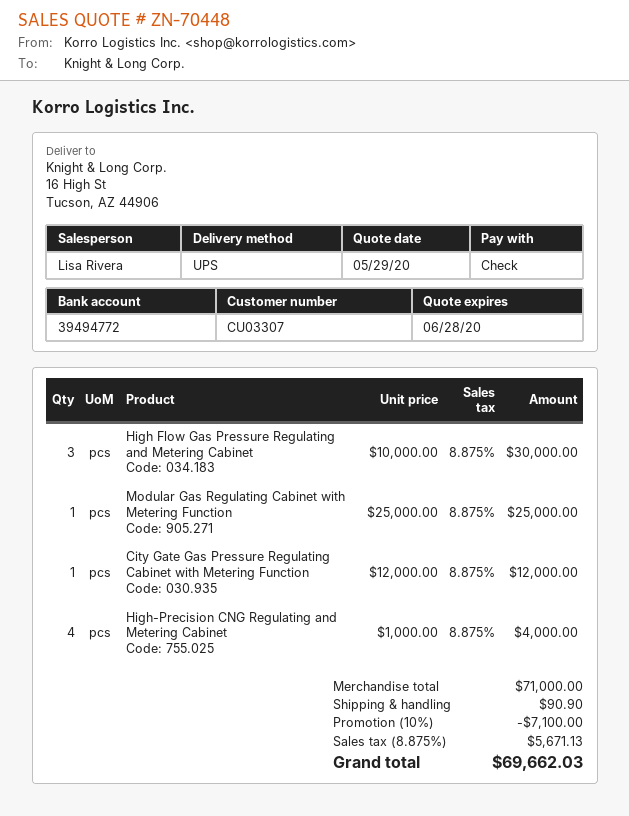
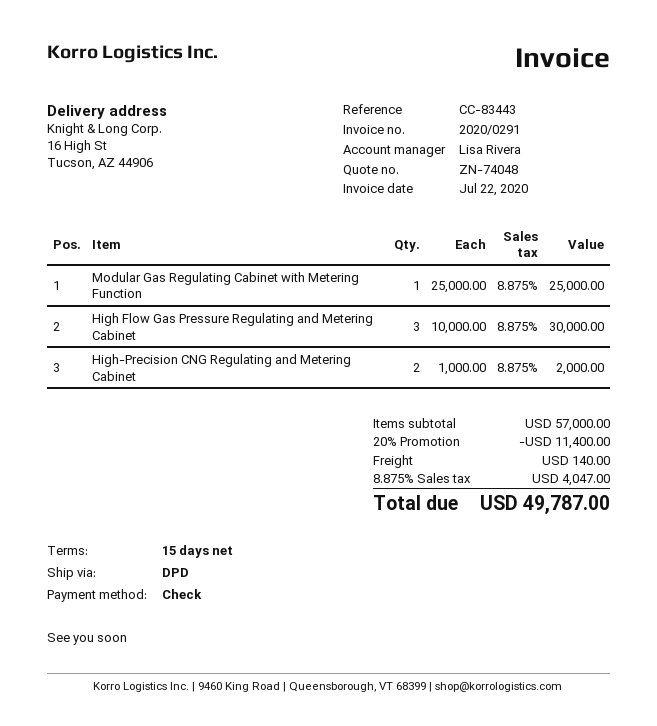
quote number: ZN-70448 -> ZN-74048
shipping method: UPS -> DPD
City Gate Gas Pressure Regulating Cabinet with Metering Function: 1 x 12000.00 = 12000.00 -> none
High-Precision CNG Regulating and Metering Cabinet: 4 x 1000.00 = 4000.00 -> 2 x 1000.00 = 2000.00
subtotal: 71000.00 -> 57000.00
discount: 10% = 7100.00 -> 20% = 11400.00
shipping: 90.90 -> 140.00
tax: 8.875% = 5671.13 -> 8.875% = 4047.00
total: 69662.03 -> 49787.00

